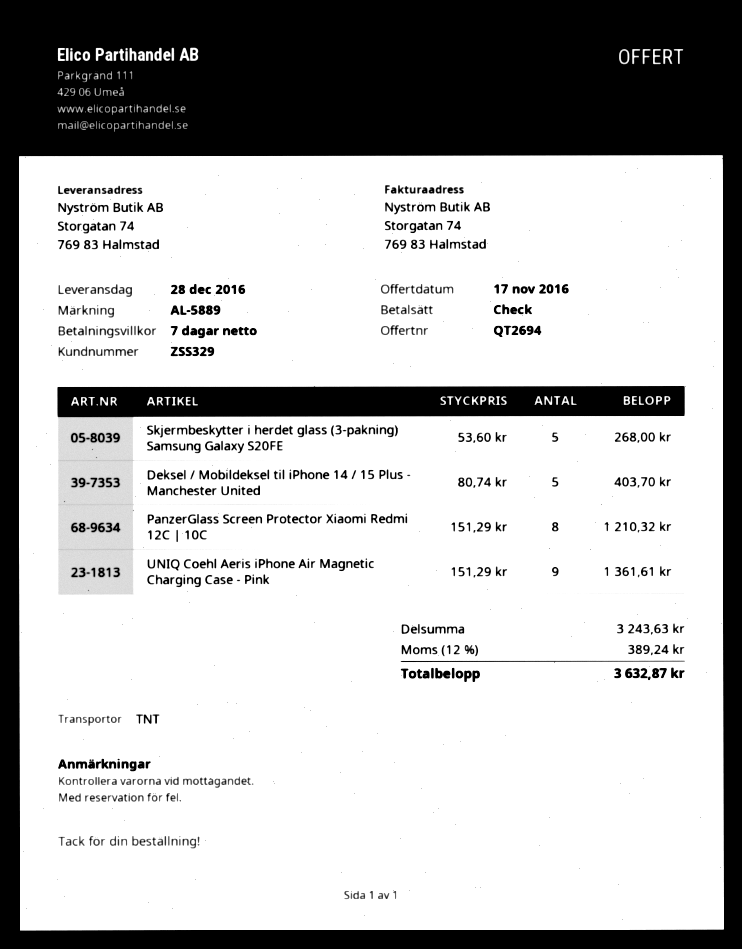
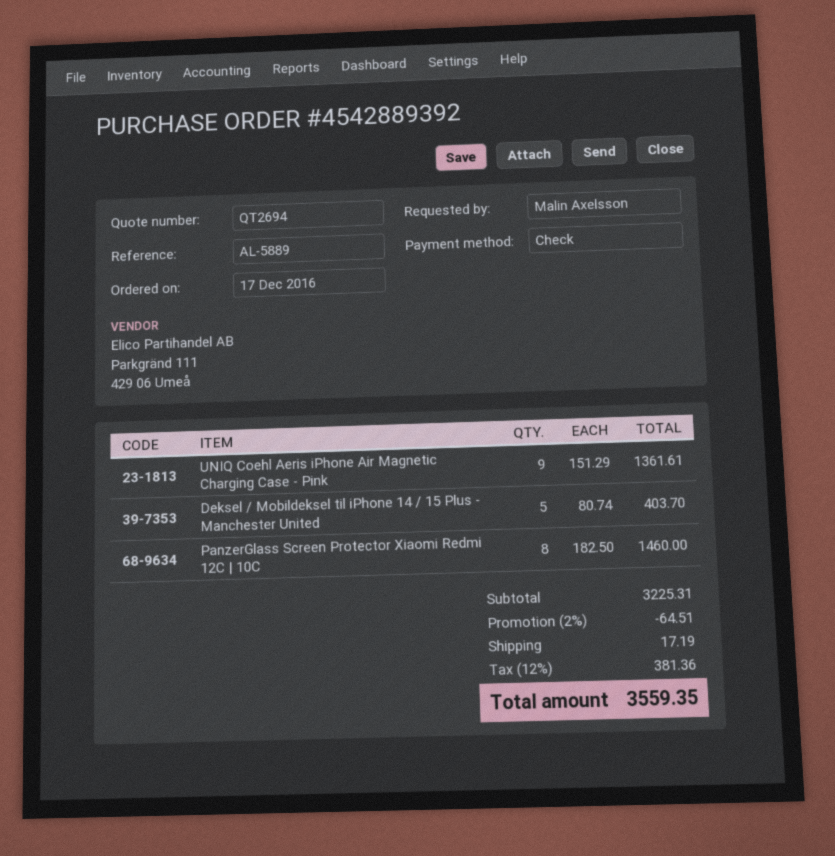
Skjermbeskytter i herdet glass (3-pakning) Samsung Galaxy S20FE: 5 x 53.60 = 268.00 -> none
PanzerGlass Screen Protector Xiaomi Redmi 12C | 10C: 8 x 151.29 = 1210.32 -> 8 x 182.50 = 1460.00
subtotal: 3243.63 -> 3225.31
discount: none -> 2% = 64.51
shipping: none -> 17.19
tax: 12% = 389.24 -> 12% = 381.36
total: 3632.87 -> 3559.35

